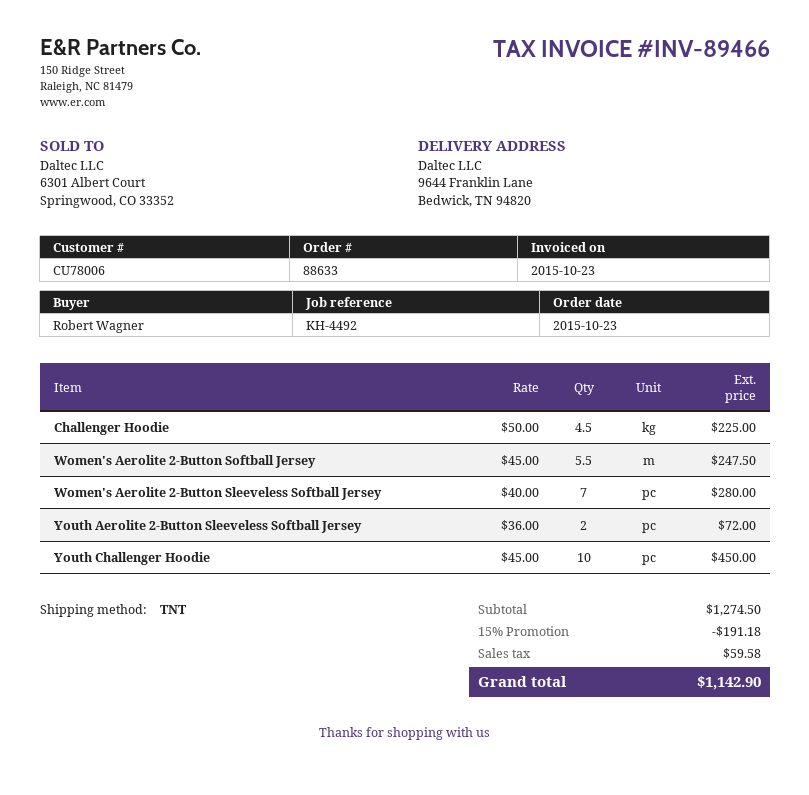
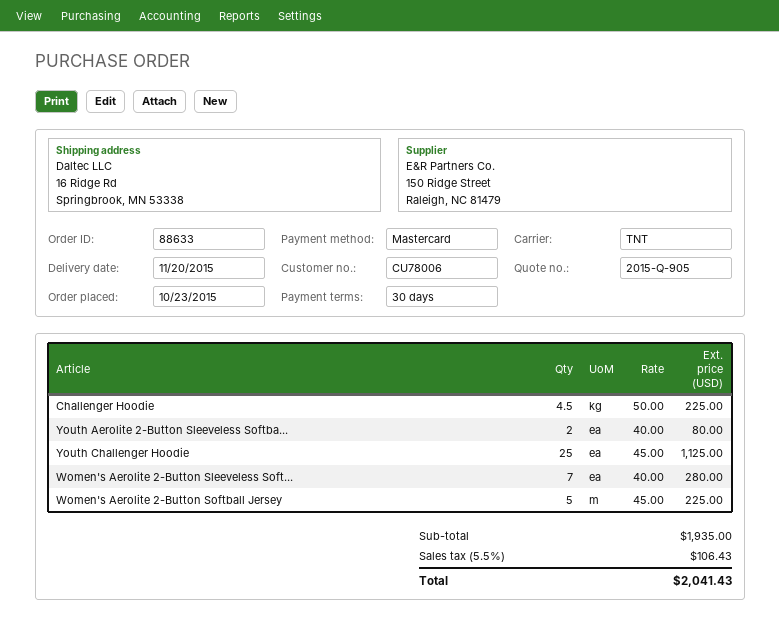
ship to: 9644 Franklin Lane, Bedwick, TN 94820 -> 16 Ridge Rd, Springbrook, MN 53338
Women's Aerolite 2-Button Softball Jersey: 5.5 x 45.00 = 247.50 -> 5 x 45.00 = 225.00
Youth Aerolite 2-Button Sleeveless Softball Jersey: 2 x 36.00 = 72.00 -> 2 x 40.00 = 80.00
Youth Challenger Hoodie: 10 x 45.00 = 450.00 -> 25 x 45.00 = 1125.00
subtotal: 1274.50 -> 1935.00
discount: 15% = 191.18 -> none
tax: 59.58 -> 106.43
total: 1142.90 -> 2041.43

